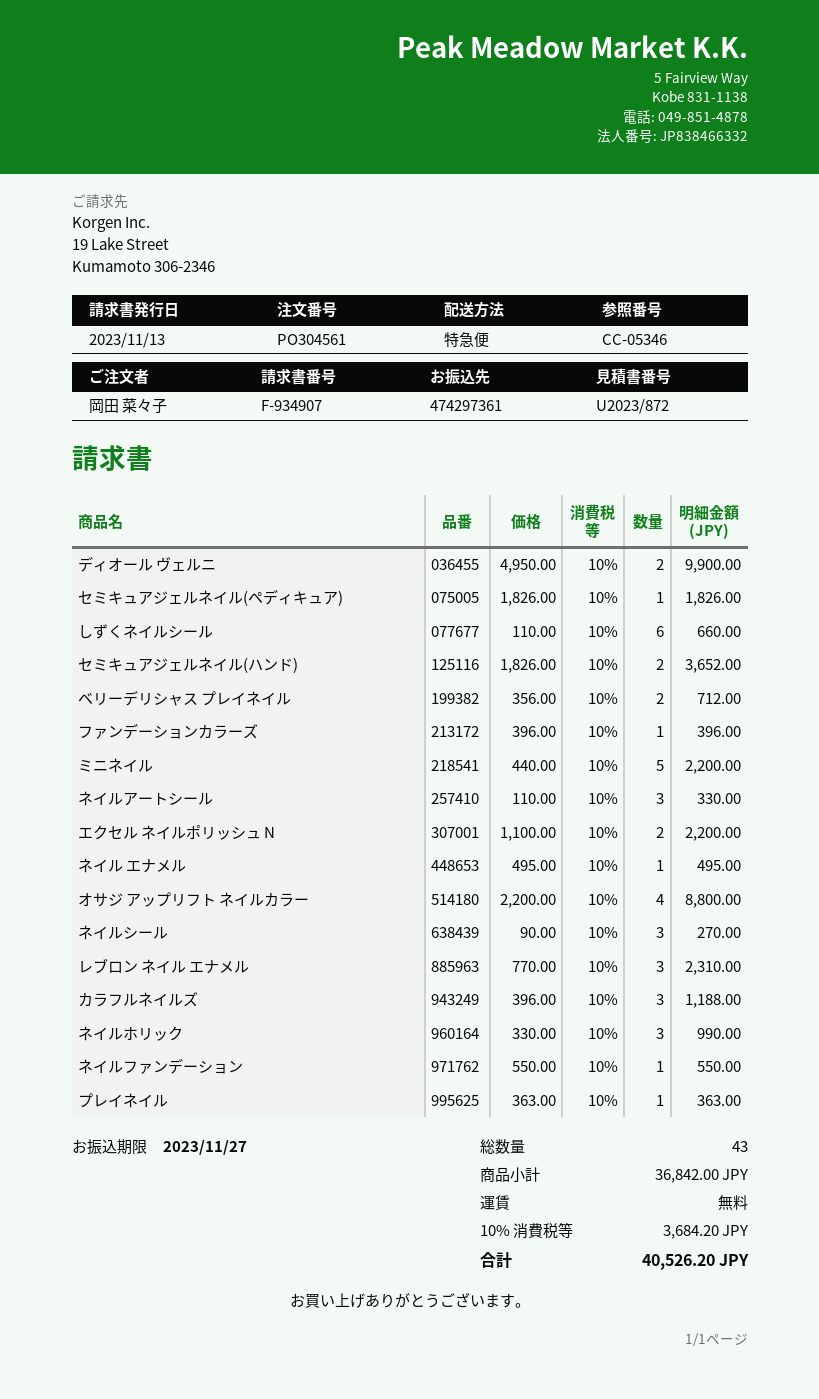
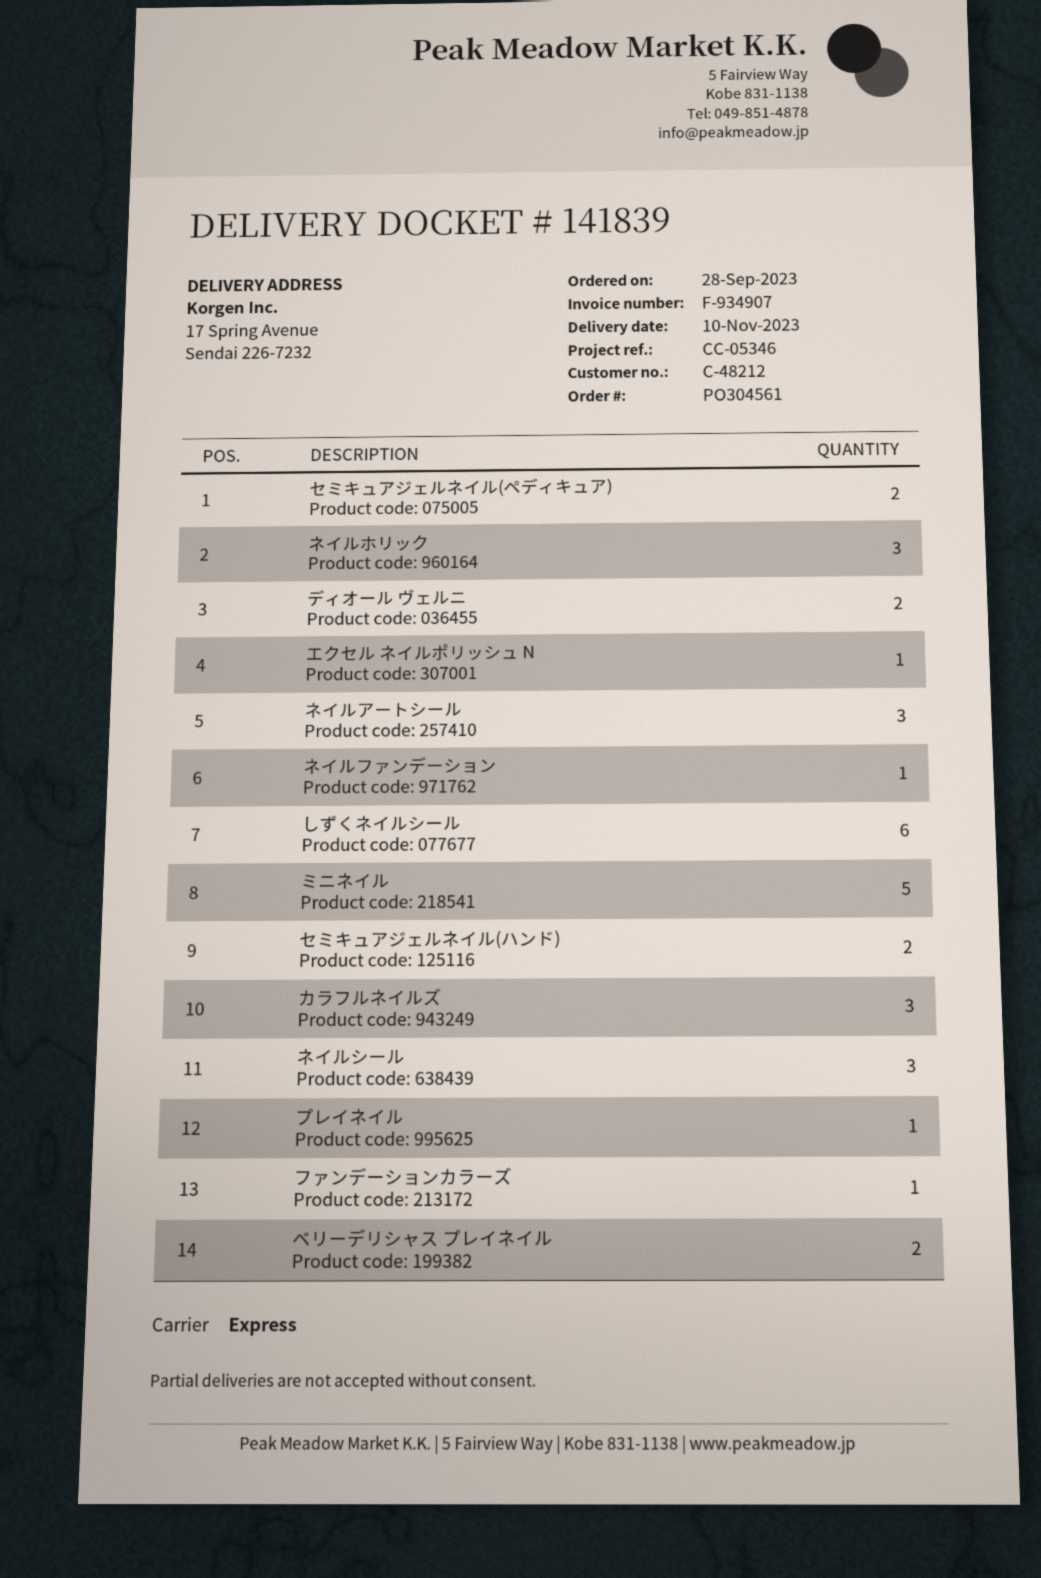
セミキュアジェルネイル(ペディキュア): 1 -> 2
エクセル ネイルポリッシュ N: 2 -> 1
ネイル エナメル: 1 -> none
オサジ アップリフト ネイルカラー: 4 -> none
レブロン ネイル エナメル: 3 -> none

